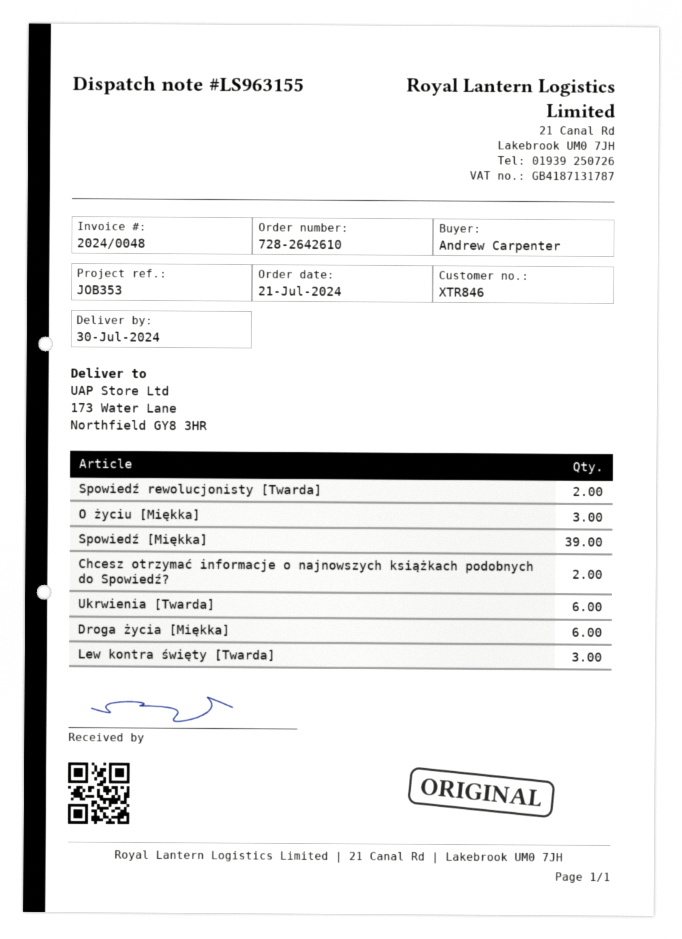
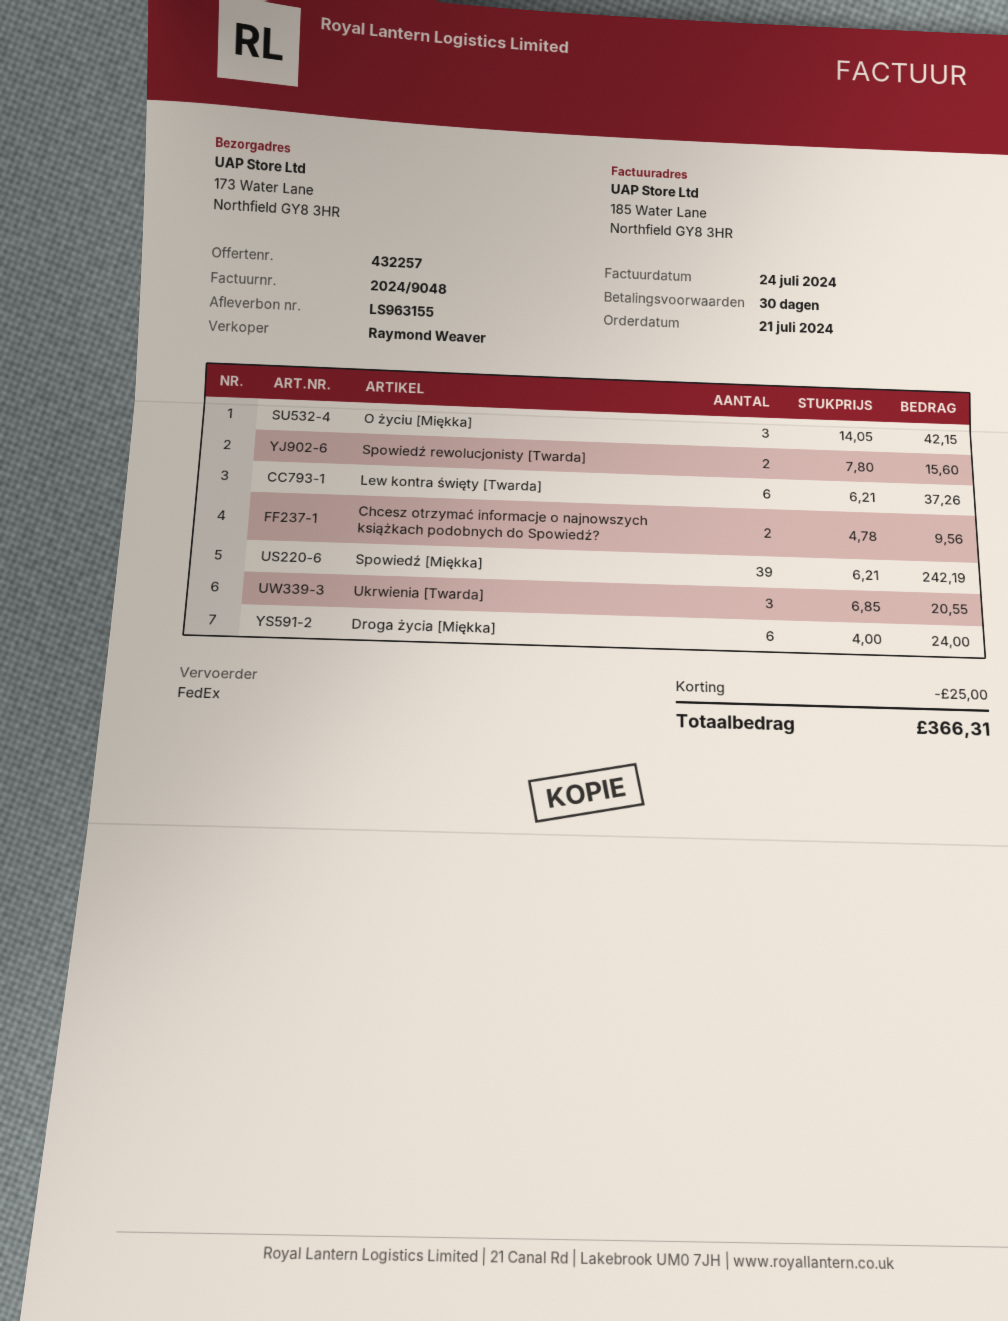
invoice number: 2024/0048 -> 2024/9048
Ukrwienia [Twarda]: 6 -> 3
Lew kontra święty [Twarda]: 3 -> 6

